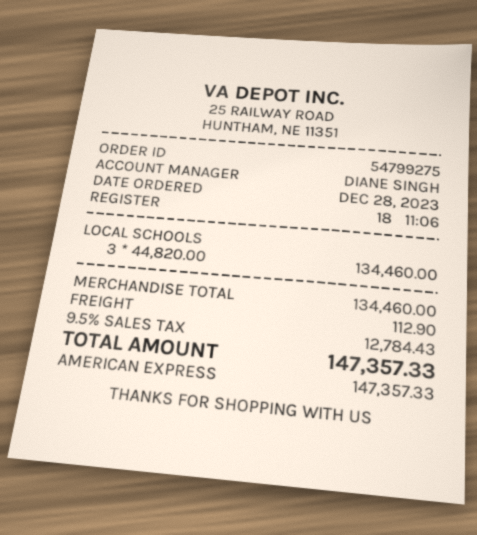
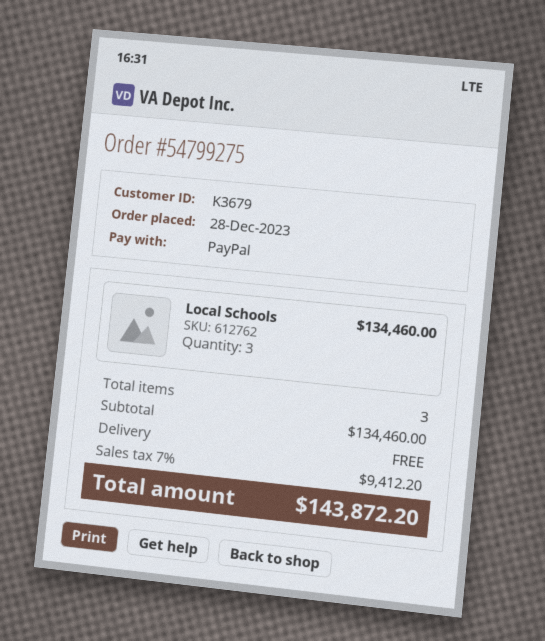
payment method: American Express -> PayPal
shipping: 112.90 -> 0.00
tax: 9.5% = 12784.43 -> 7% = 9412.20
total: 147357.33 -> 143872.20

